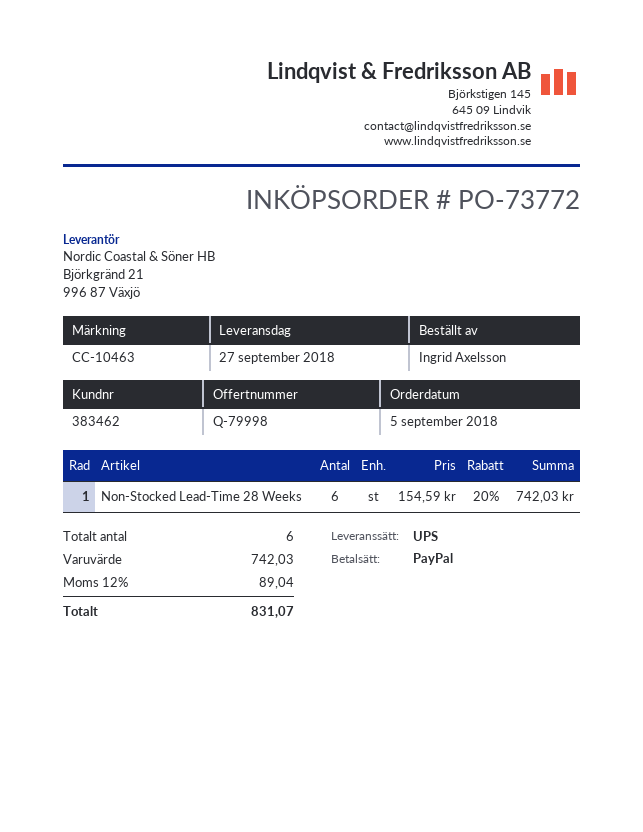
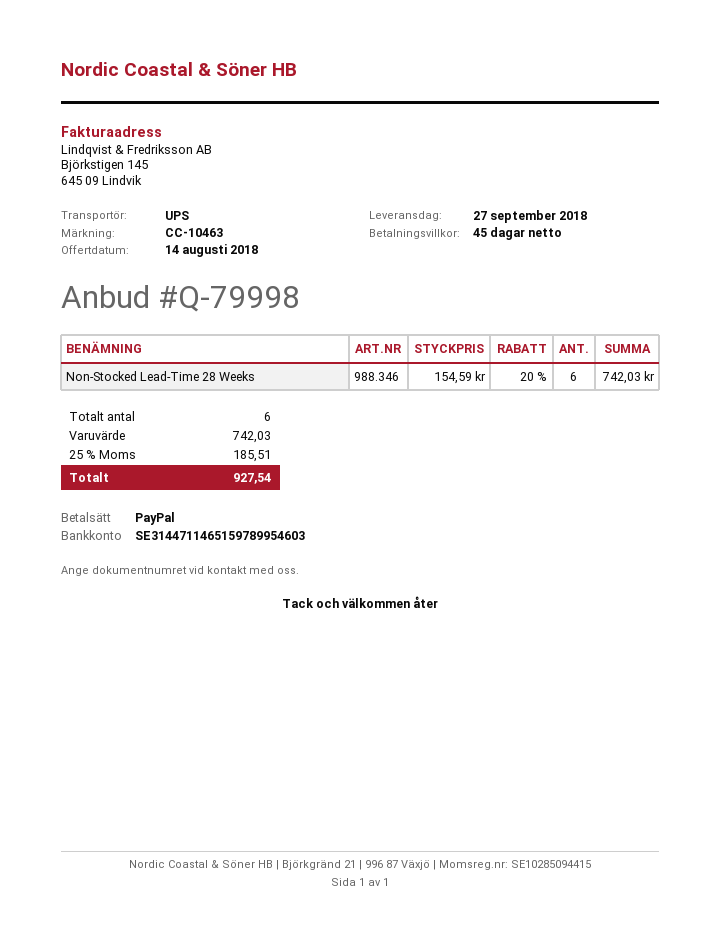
tax: 12% = 89.04 -> 25% = 185.51
total: 831.07 -> 927.54

